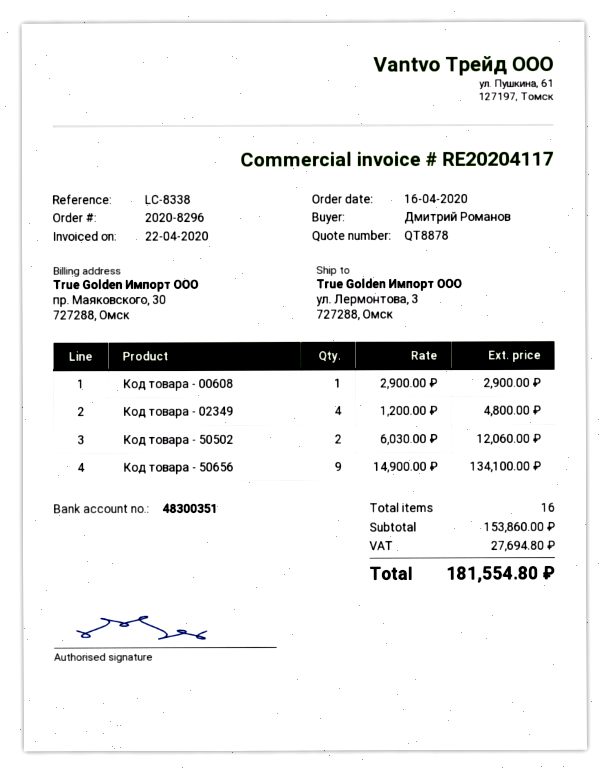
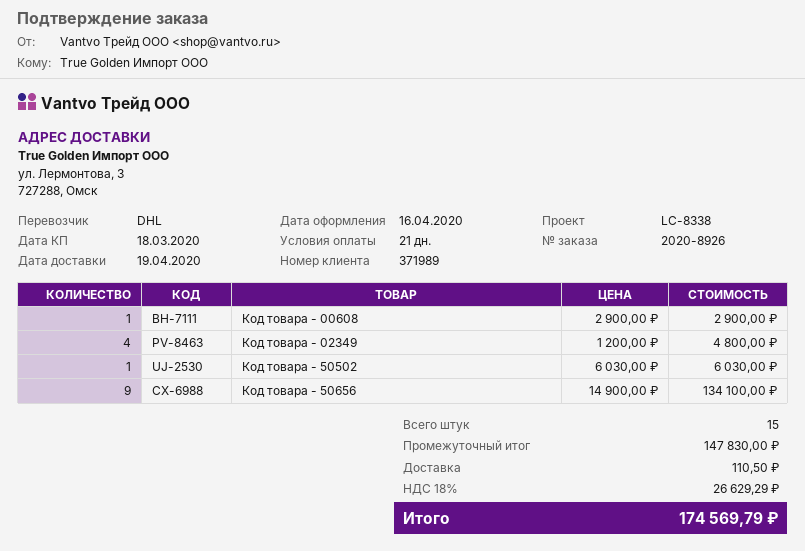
order number: 2020-8296 -> 2020-8926
Код товара - 50502: 2 x 6030.00 = 12060.00 -> 1 x 6030.00 = 6030.00
total quantity: 16 -> 15
subtotal: 153860.00 -> 147830.00
shipping: none -> 110.50
tax: 27694.80 -> 26629.29
total: 181554.80 -> 174569.79

